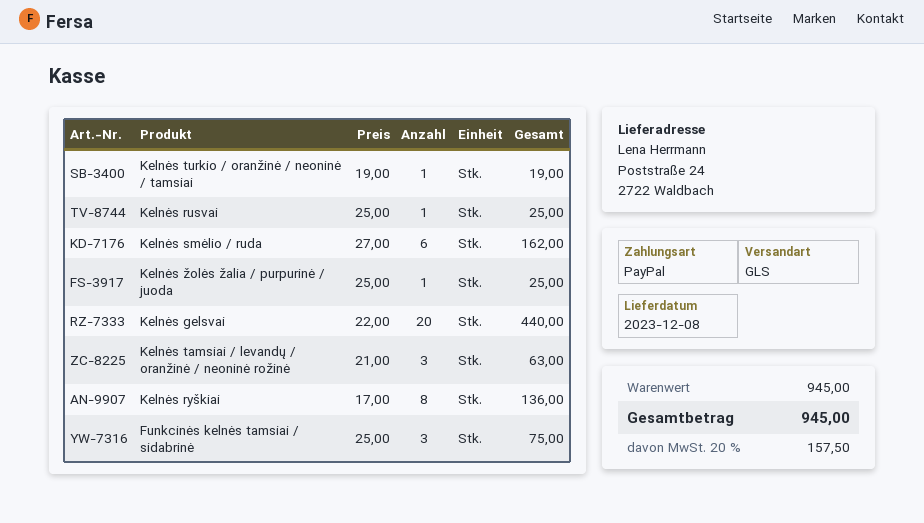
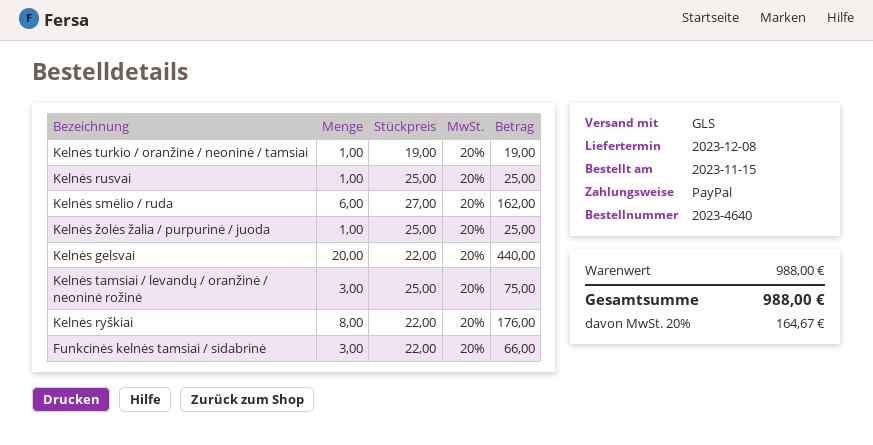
Kelnės tamsiai / levandų / oranžinė / neoninė rožinė: 3 x 21.00 = 63.00 -> 3 x 25.00 = 75.00
Kelnės ryškiai: 8 x 17.00 = 136.00 -> 8 x 22.00 = 176.00
Funkcinės kelnės tamsiai / sidabrinė: 3 x 25.00 = 75.00 -> 3 x 22.00 = 66.00
subtotal: 945.00 -> 988.00
tax: 20% = 157.50 -> 20% = 164.67
total: 945.00 -> 988.00

